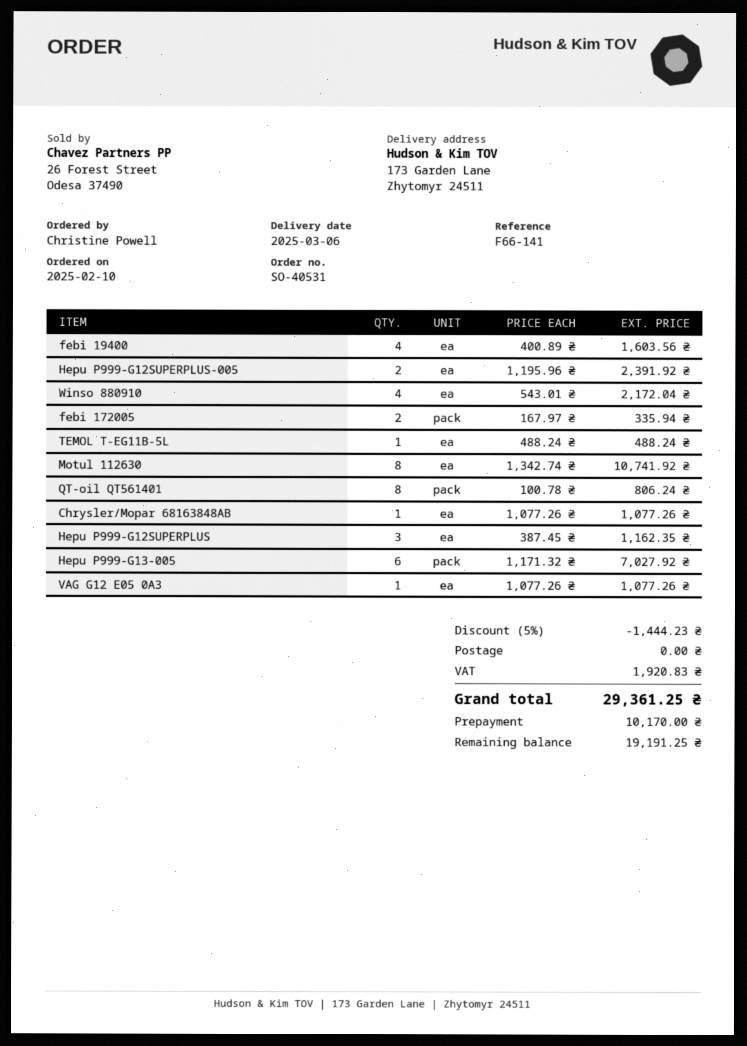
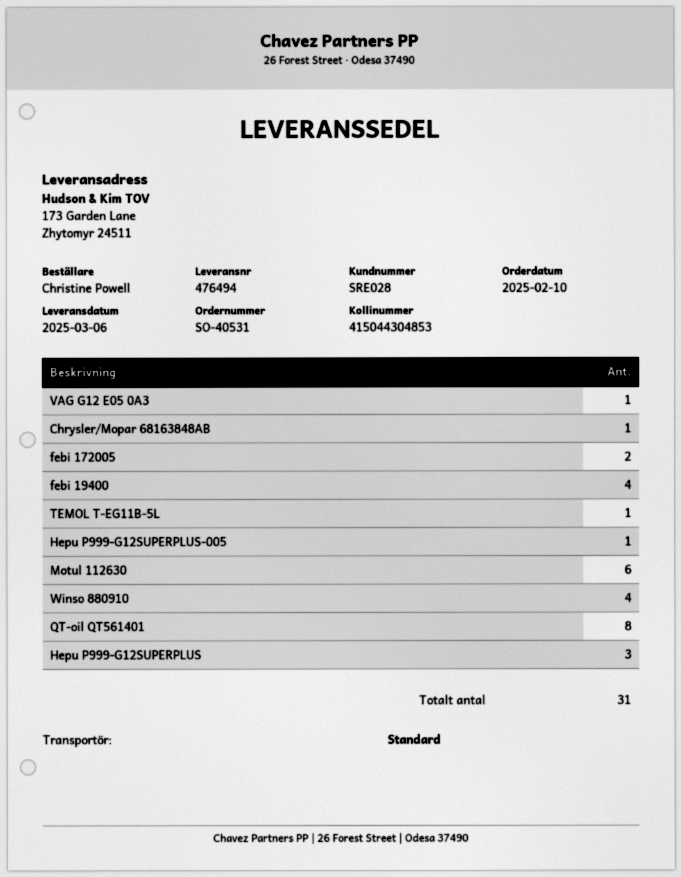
Hepu P999-G12SUPERPLUS-005: 2 -> 1
Motul 112630: 8 -> 6
Hepu P999-G13-005: 6 -> none

